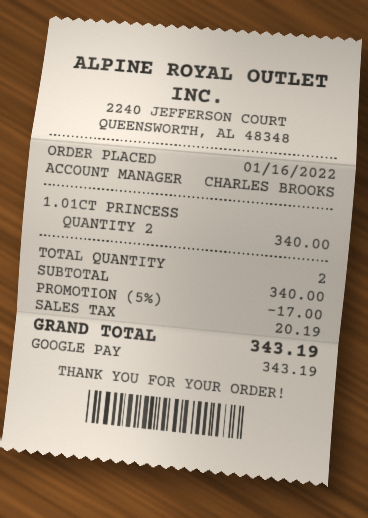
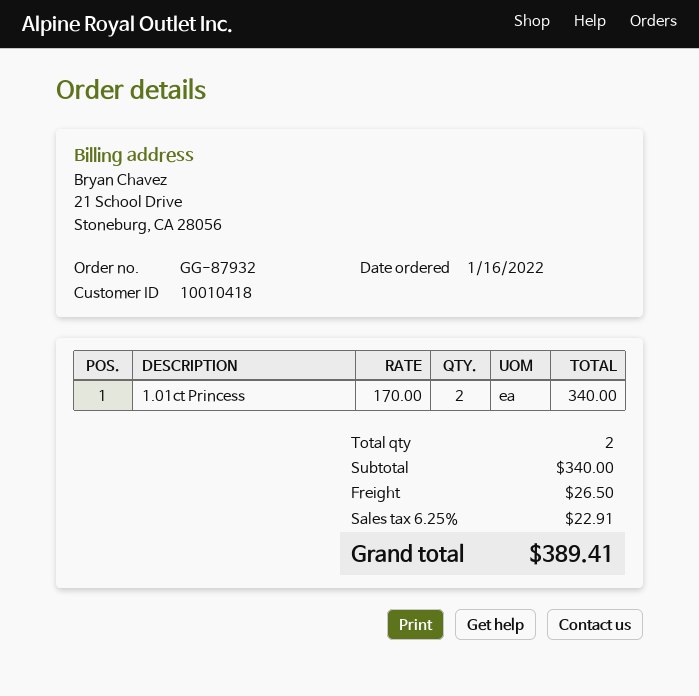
discount: 5% = 17.00 -> none
shipping: none -> 26.50
tax: 20.19 -> 22.91
total: 343.19 -> 389.41

